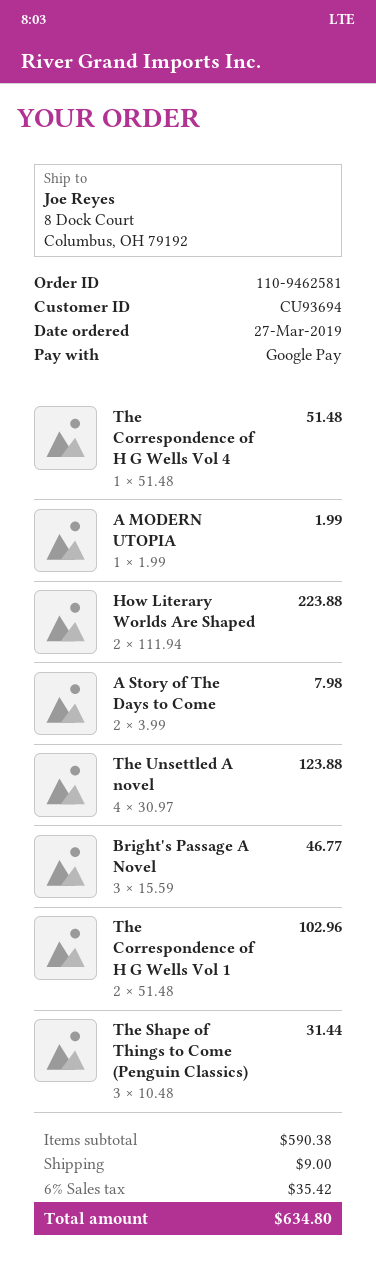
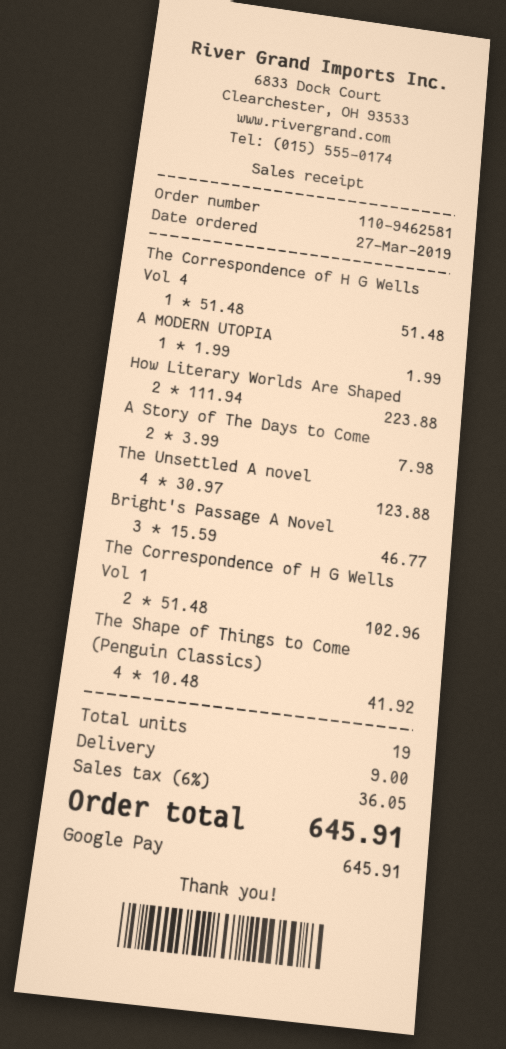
The Shape of Things to Come (Penguin Classics): 3 x 10.48 = 31.44 -> 4 x 10.48 = 41.92
tax: 6% = 35.42 -> 6% = 36.05
total: 634.80 -> 645.91

